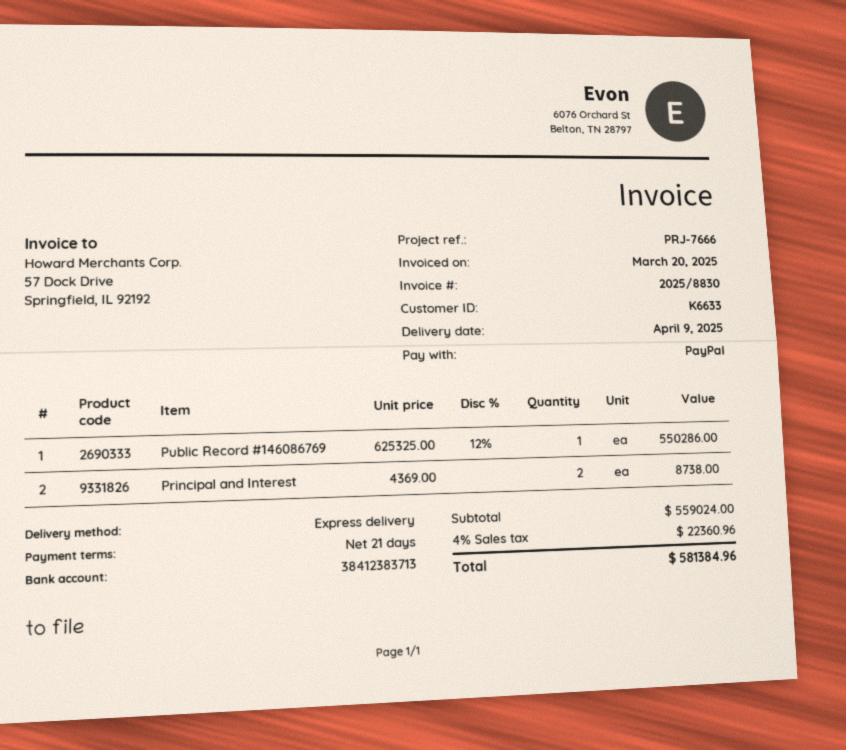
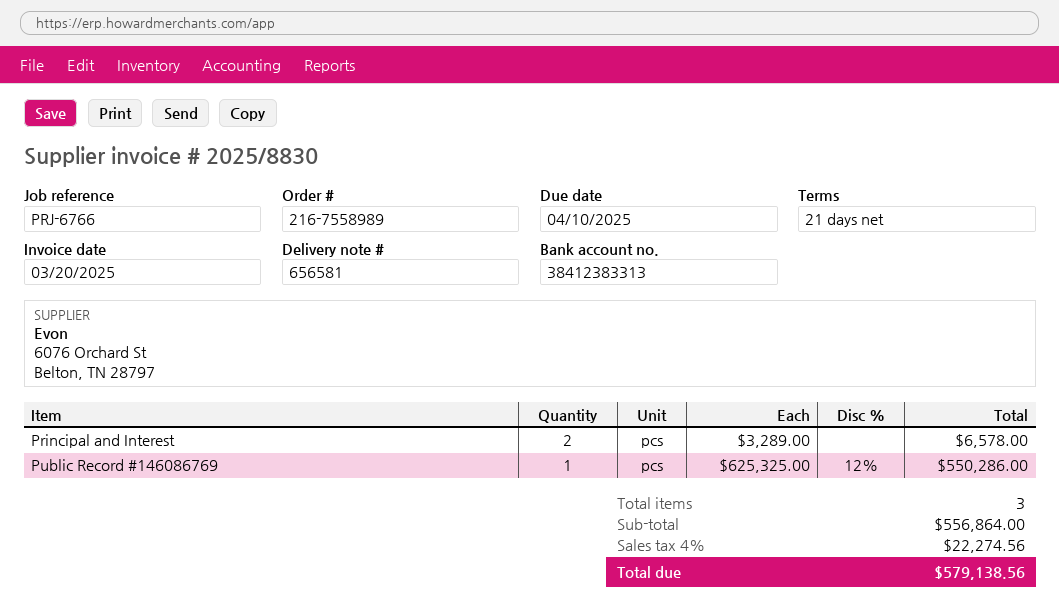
reference: PRJ-7666 -> PRJ-6766
bank account: 38412383713 -> 38412383313
Principal and Interest: 2 x 4369.00 = 8738.00 -> 2 x 3289.00 = 6578.00
subtotal: 559024.00 -> 556864.00
tax: 4% = 22360.96 -> 4% = 22274.56
total: 581384.96 -> 579138.56

